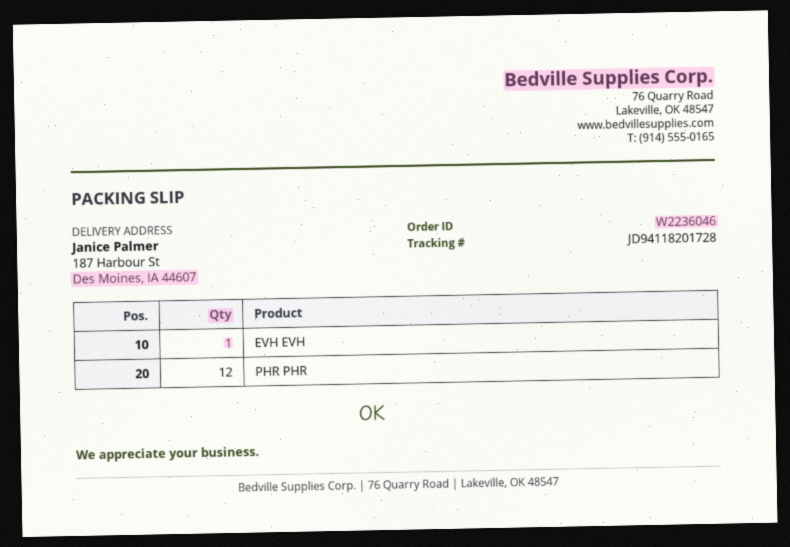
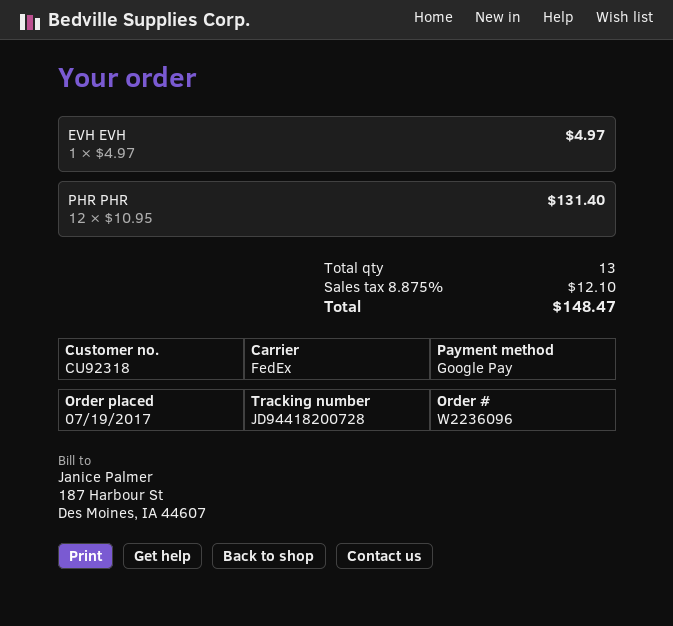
order number: W2236046 -> W2236096
tracking number: JD94118201728 -> JD94418200728

